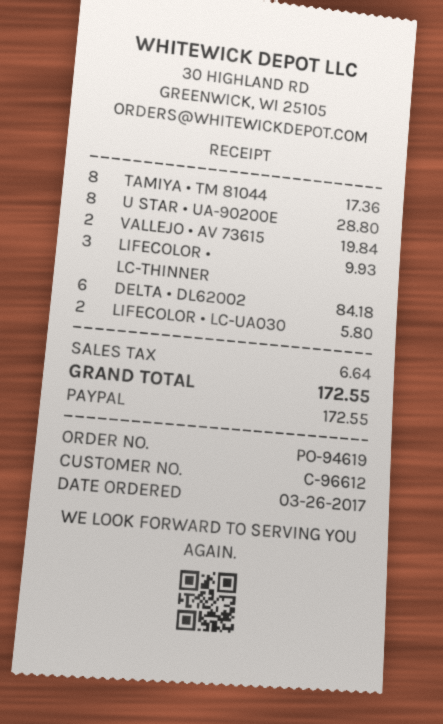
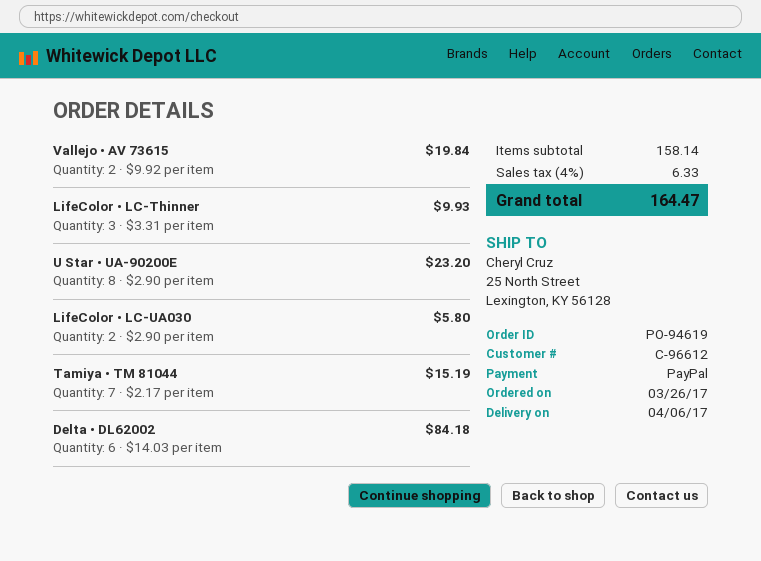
TAMIYA • TM 81044: 8 for 17.36 -> 7 for 15.19
U STAR • UA-90200E: 8 for 28.80 -> 8 for 23.20
tax: 6.64 -> 6.33
total: 172.55 -> 164.47

